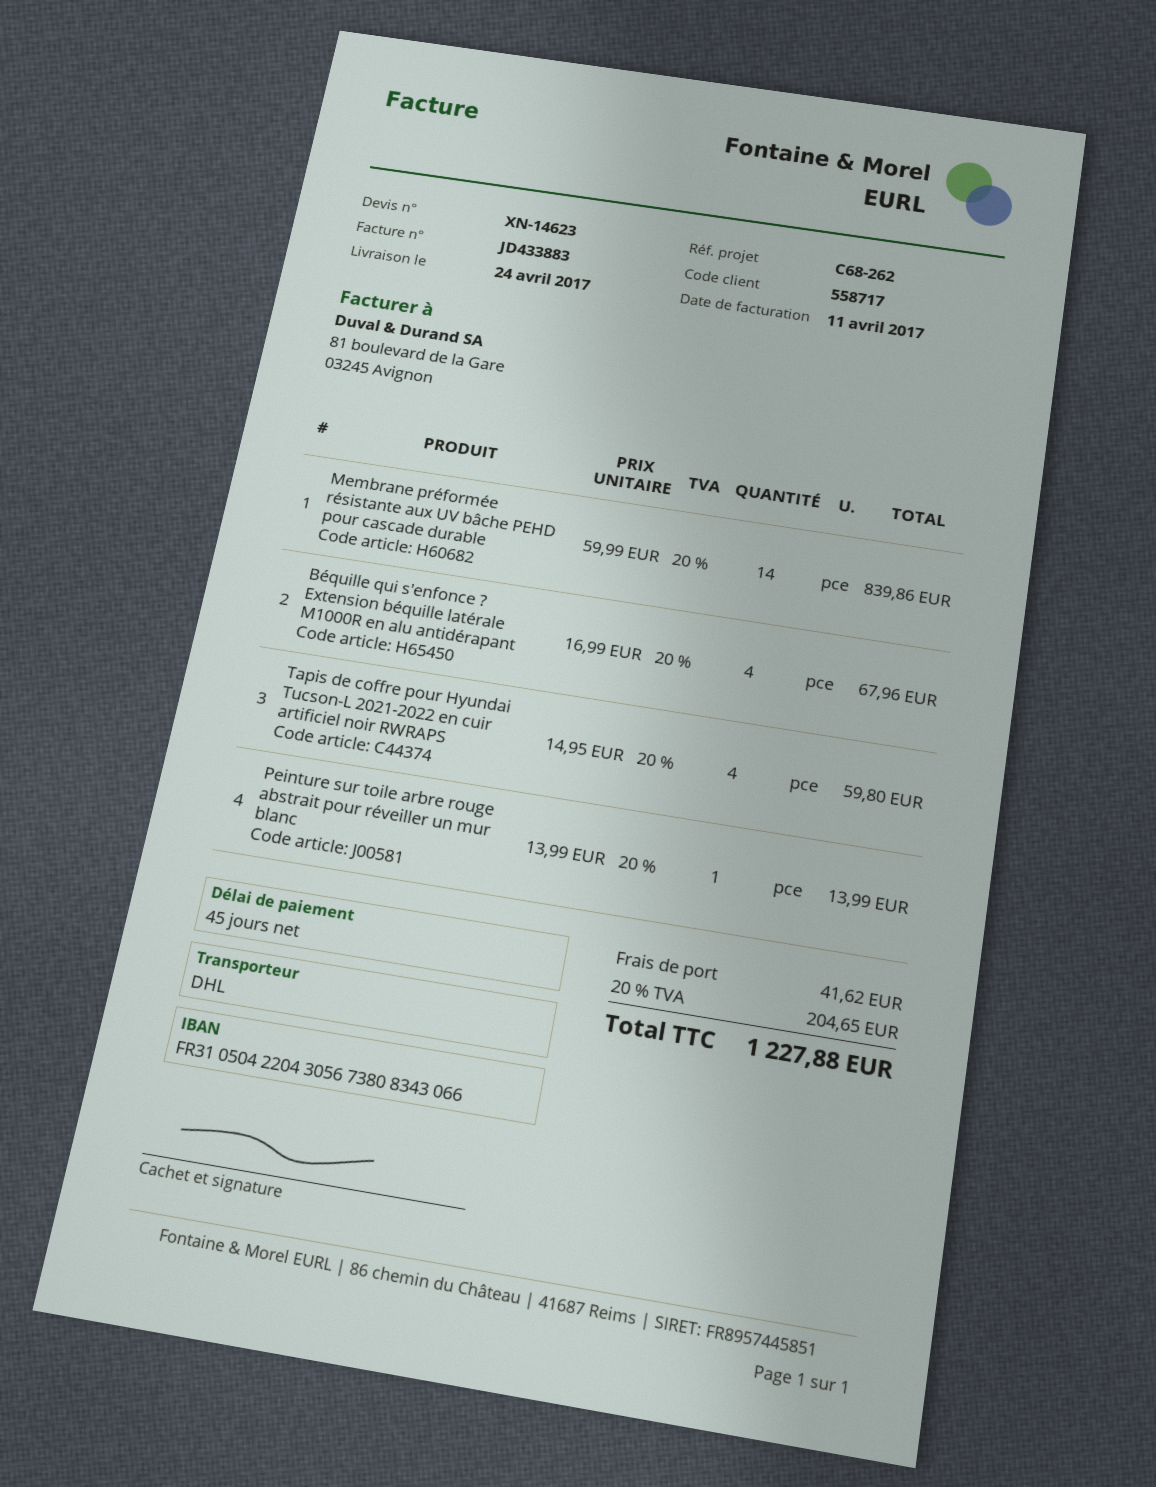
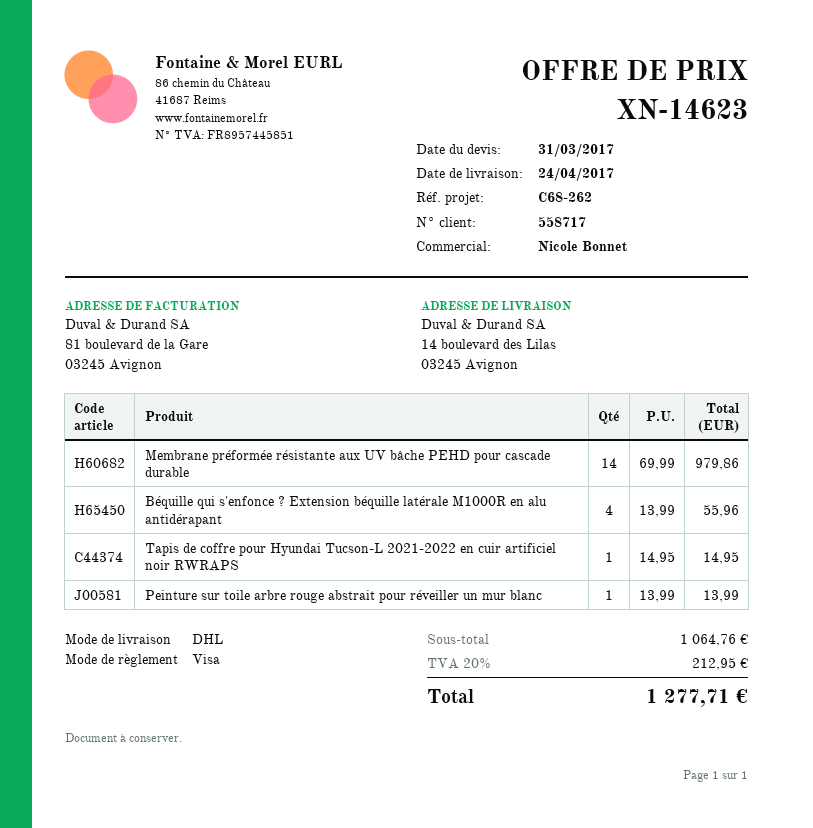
Membrane préformée résistante aux UV bâche PEHD pour cascade durable: 14 x 59.99 = 839.86 -> 14 x 69.99 = 979.86
Béquille qui s'enfonce ? Extension béquille latérale M1000R en alu antidérapant: 4 x 16.99 = 67.96 -> 4 x 13.99 = 55.96
Tapis de coffre pour Hyundai Tucson-L 2021-2022 en cuir artificiel noir RWRAPS: 4 x 14.95 = 59.80 -> 1 x 14.95 = 14.95
shipping: 41.62 -> none
tax: 20% = 204.65 -> 20% = 212.95
total: 1227.88 -> 1277.71

